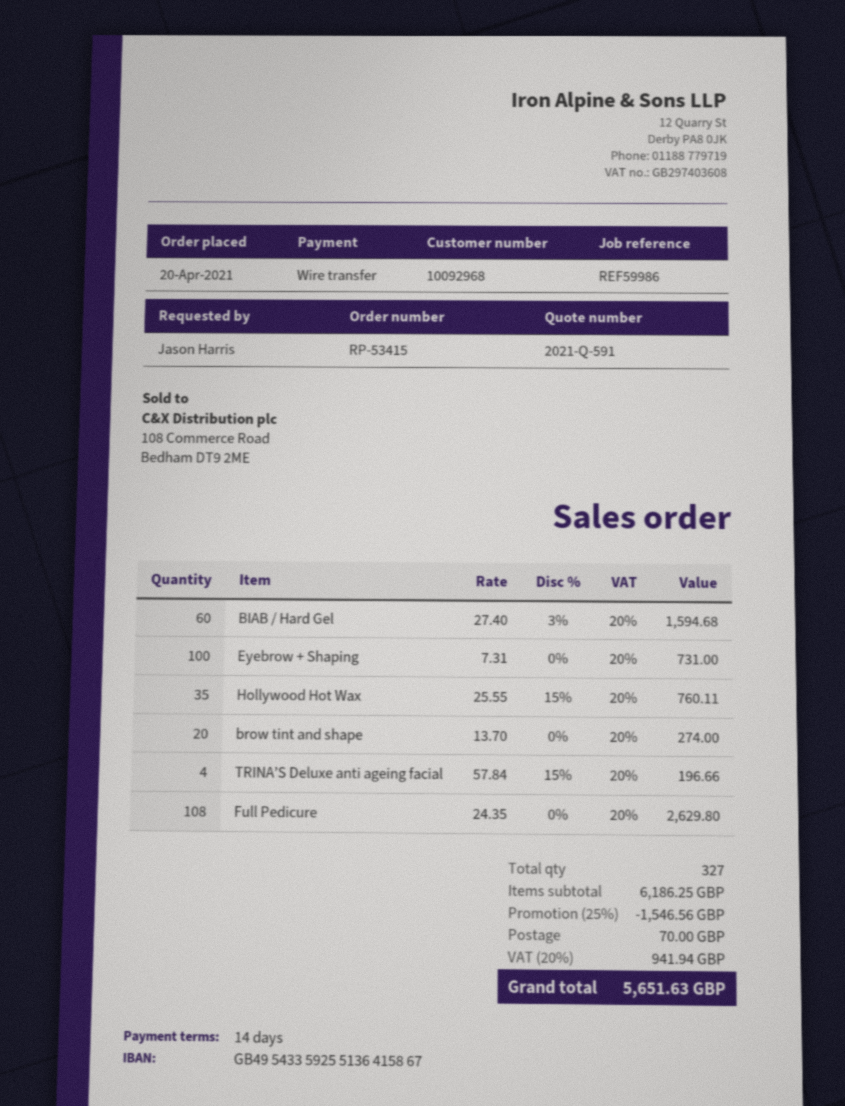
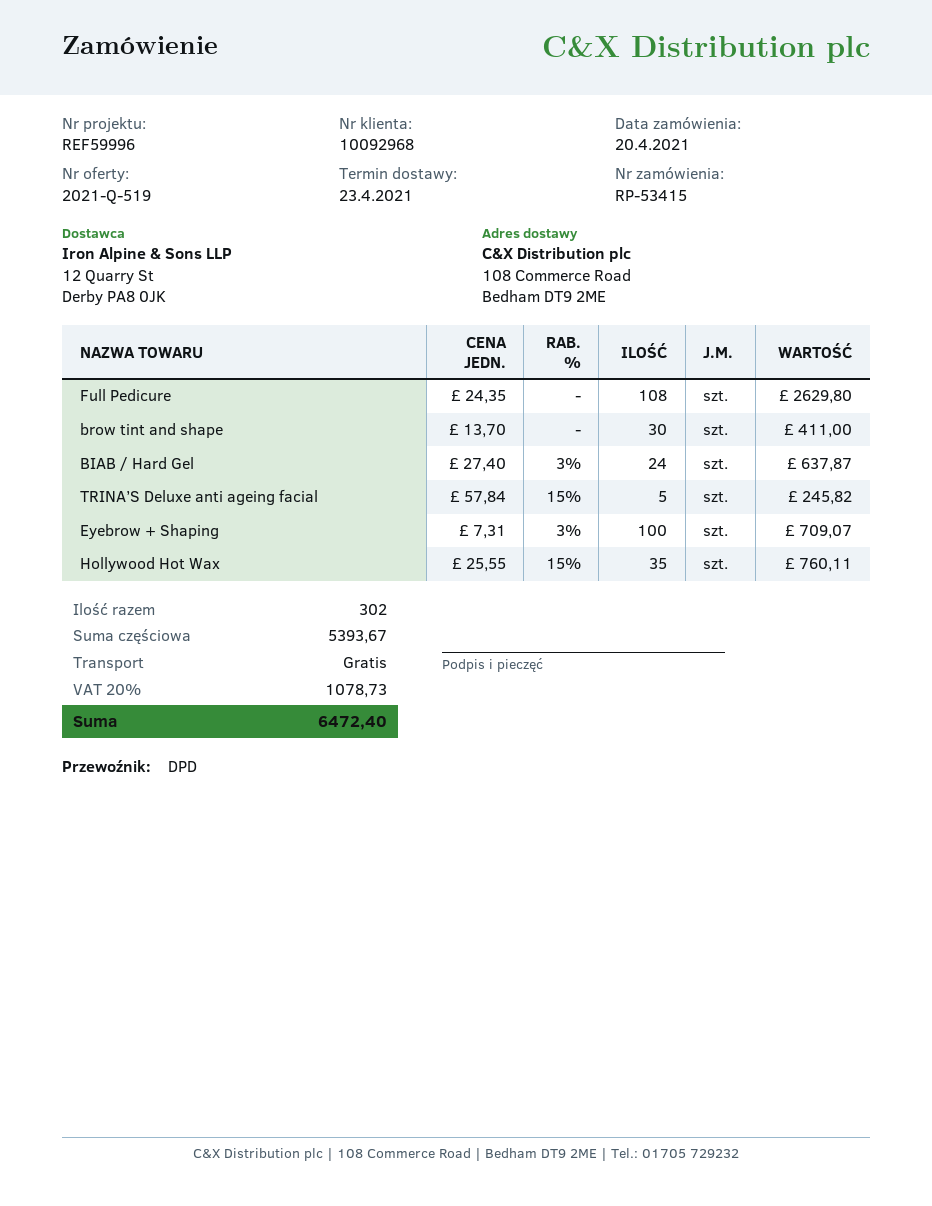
quote number: 2021-Q-591 -> 2021-Q-519
reference: REF59986 -> REF59996
BIAB / Hard Gel: 60 x 27.40 - 3% = 1594.68 -> 24 x 27.40 - 3% = 637.87
Eyebrow + Shaping: 100 x 7.31 = 731.00 -> 100 x 7.31 - 3% = 709.07
brow tint and shape: 20 x 13.70 = 274.00 -> 30 x 13.70 = 411.00
TRINA’S Deluxe anti ageing facial: 4 x 57.84 - 15% = 196.66 -> 5 x 57.84 - 15% = 245.82
total quantity: 327 -> 302
subtotal: 6186.25 -> 5393.67
discount: 25% = 1546.56 -> none
shipping: 70.00 -> 0.00
tax: 20% = 941.94 -> 20% = 1078.73
total: 5651.63 -> 6472.40

